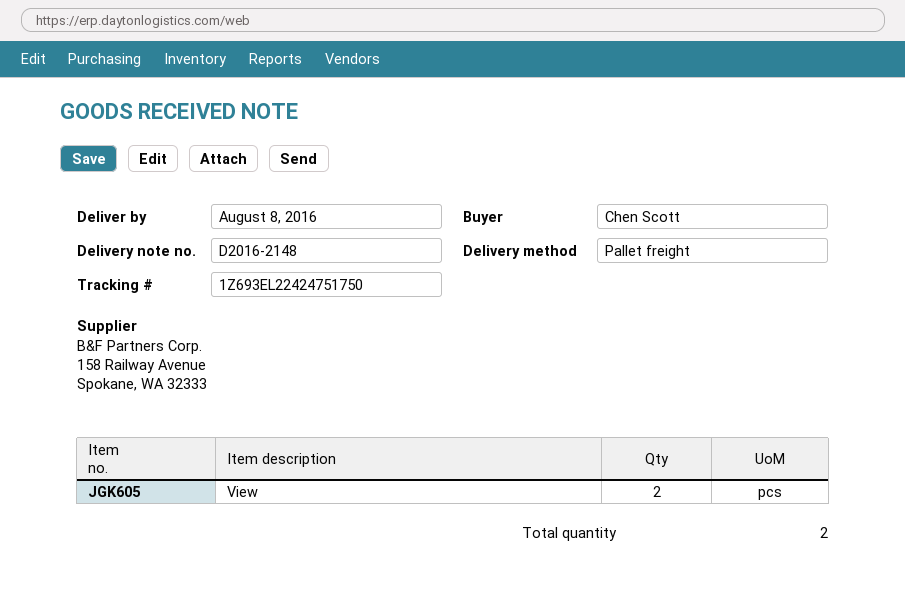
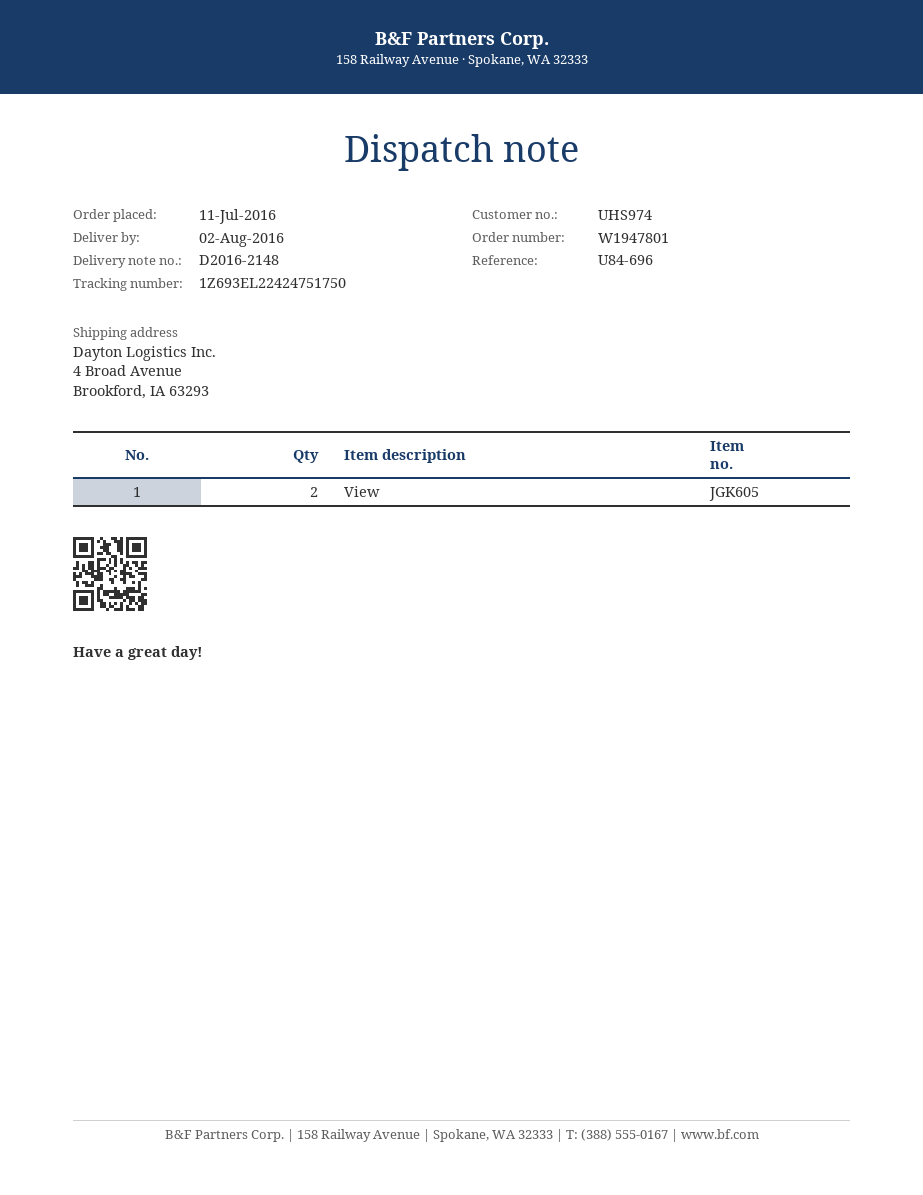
delivery date: 2016-08-08 -> 2016-08-02

